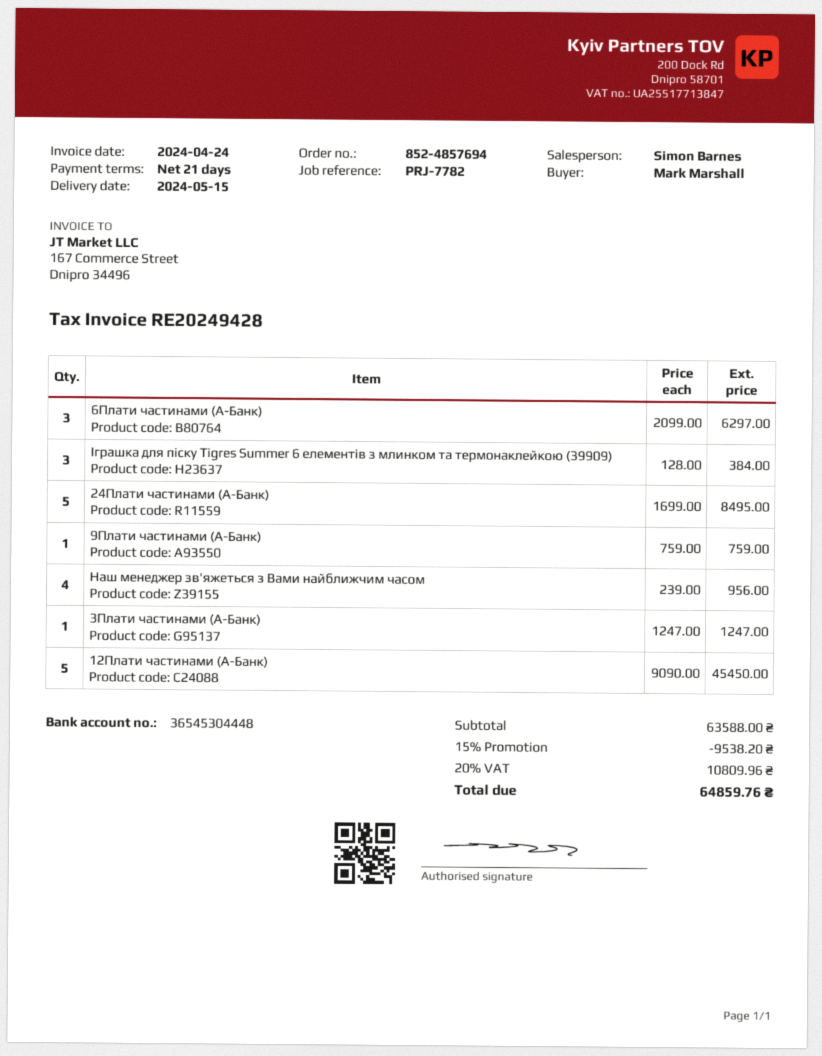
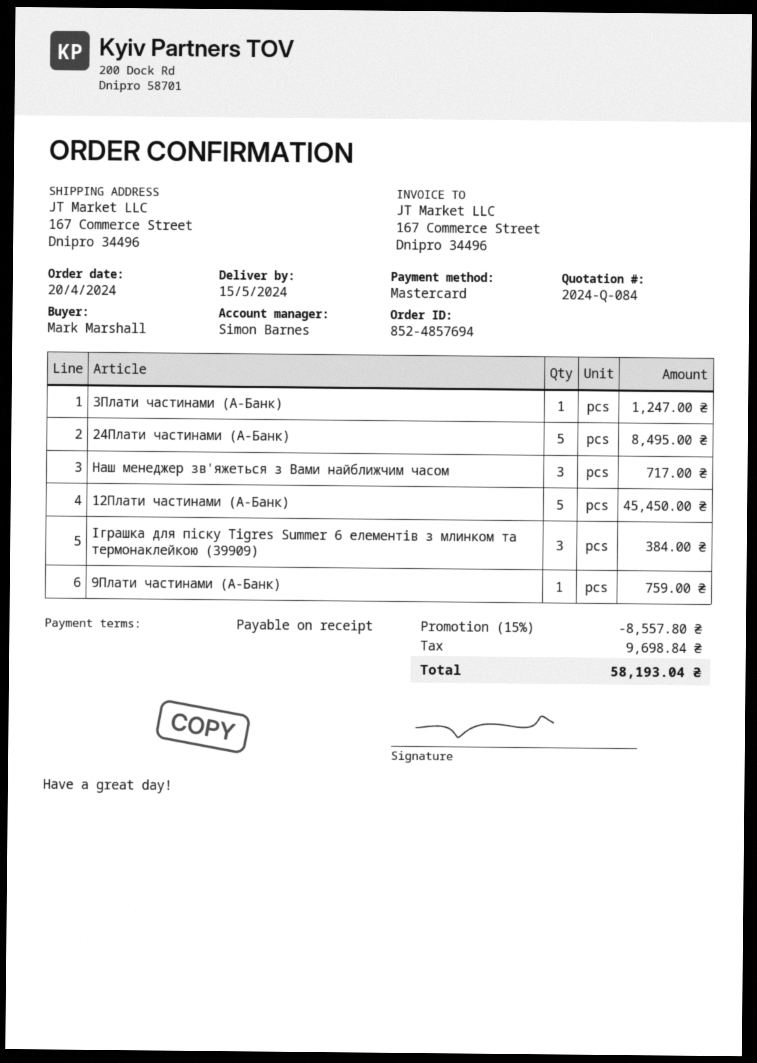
payment terms: 21 days -> on receipt
6Плати частинами (А-Банк): 3 for 6297.00 -> none
Наш менеджер зв'яжеться з Вами найближчим часом: 4 for 956.00 -> 3 for 717.00
discount: 15% = 9538.20 -> 15% = 8557.80
tax: 10809.96 -> 9698.84
total: 64859.76 -> 58193.04

